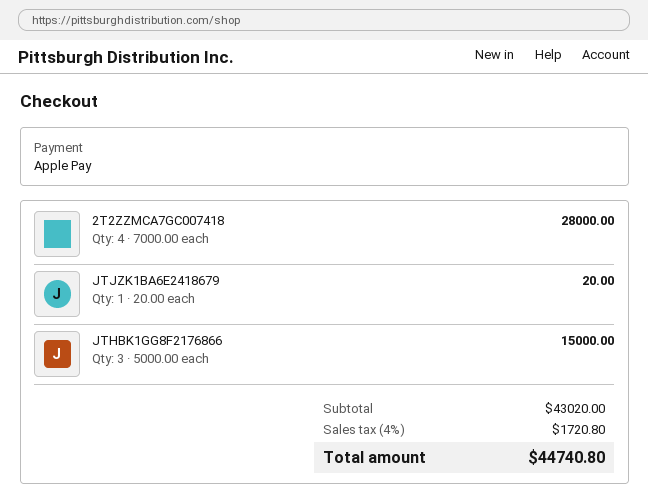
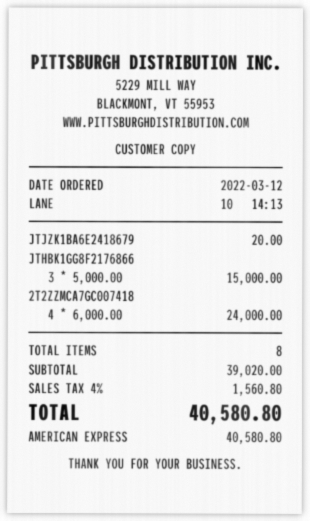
payment method: Apple Pay -> American Express
2T2ZZMCA7GC007418: 4 x 7000.00 = 28000.00 -> 4 x 6000.00 = 24000.00
subtotal: 43020.00 -> 39020.00
tax: 4% = 1720.80 -> 4% = 1560.80
total: 44740.80 -> 40580.80

